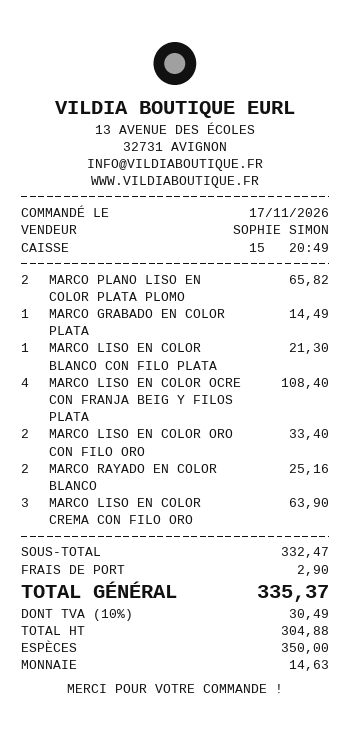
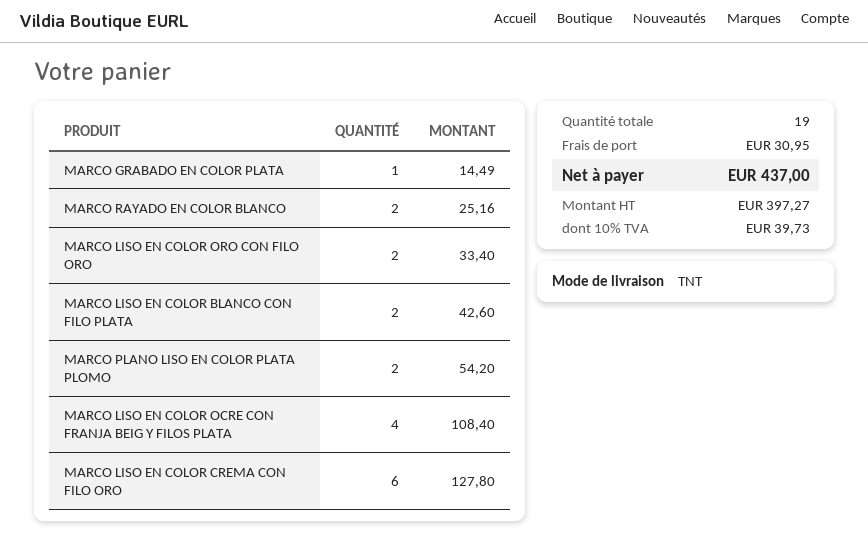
MARCO PLANO LISO EN COLOR PLATA PLOMO: 2 for 65.82 -> 2 for 54.20
MARCO LISO EN COLOR BLANCO CON FILO PLATA: 1 for 21.30 -> 2 for 42.60
MARCO LISO EN COLOR CREMA CON FILO ORO: 3 for 63.90 -> 6 for 127.80
shipping: 2.90 -> 30.95
net: 304.88 -> 397.27
tax: 10% = 30.49 -> 10% = 39.73
total: 335.37 -> 437.00

